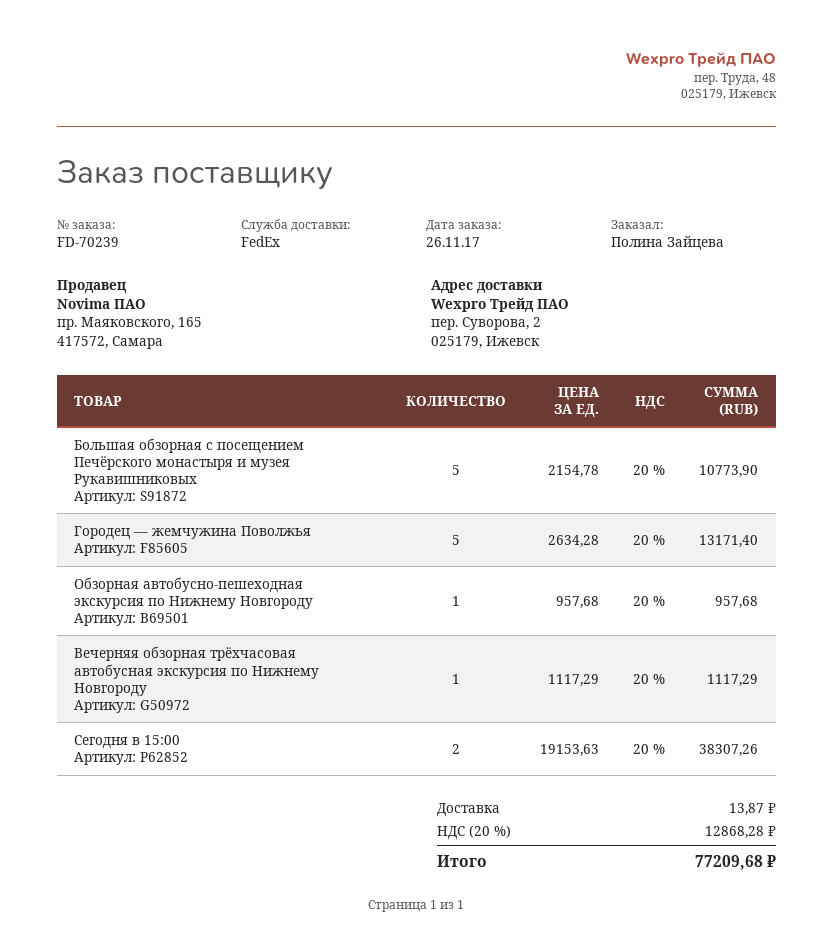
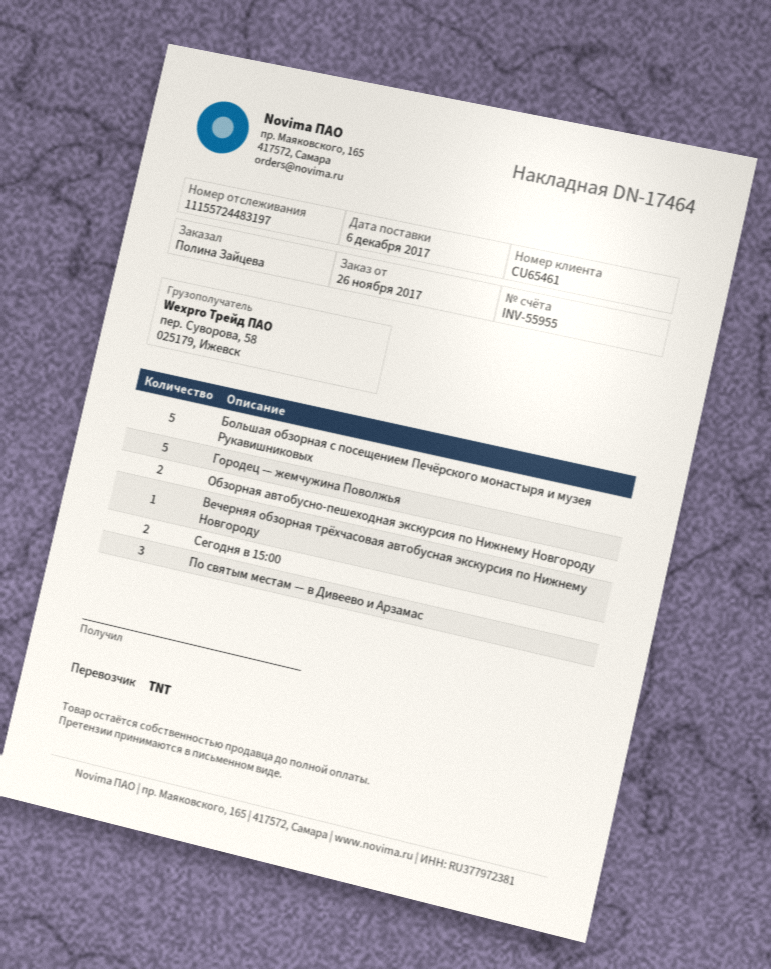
shipping method: FedEx -> TNT
ship to: пер. Суворова, 2, 025179, Ижевск -> пер. Суворова, 58, 025179, Ижевск
Обзорная автобусно-пешеходная экскурсия по Нижнему Новгороду: 1 -> 2
По святым местам — в Дивеево и Арзамас: none -> 3

